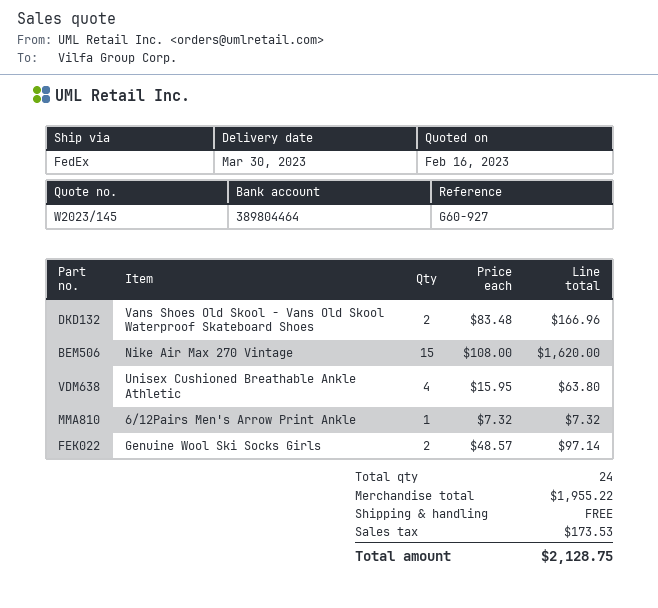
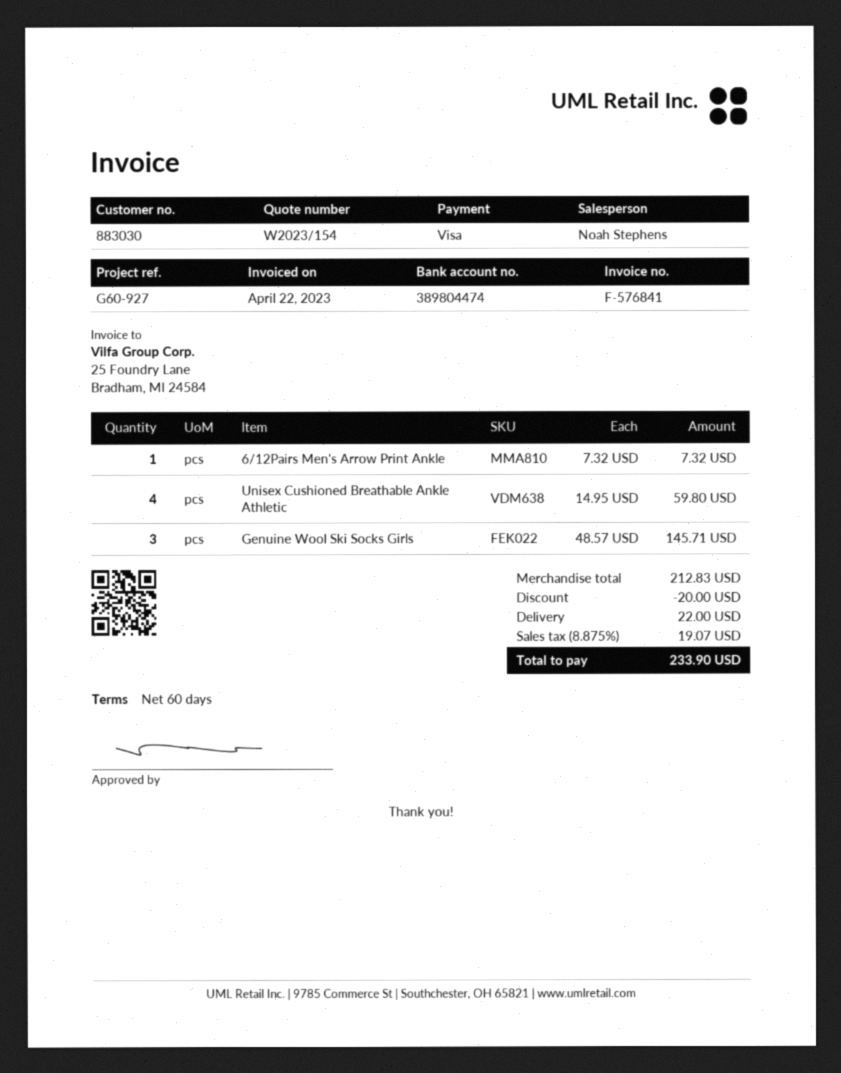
quote number: W2023/145 -> W2023/154
bank account: 389804464 -> 389804474
Vans Shoes Old Skool - Vans Old Skool Waterproof Skateboard Shoes: 2 x 83.48 = 166.96 -> none
Nike Air Max 270 Vintage: 15 x 108.00 = 1620.00 -> none
Unisex Cushioned Breathable Ankle Athletic: 4 x 15.95 = 63.80 -> 4 x 14.95 = 59.80
Genuine Wool Ski Socks Girls: 2 x 48.57 = 97.14 -> 3 x 48.57 = 145.71
subtotal: 1955.22 -> 212.83
discount: none -> 20.00
shipping: 0.00 -> 22.00
tax: 173.53 -> 19.07
total: 2128.75 -> 233.90

